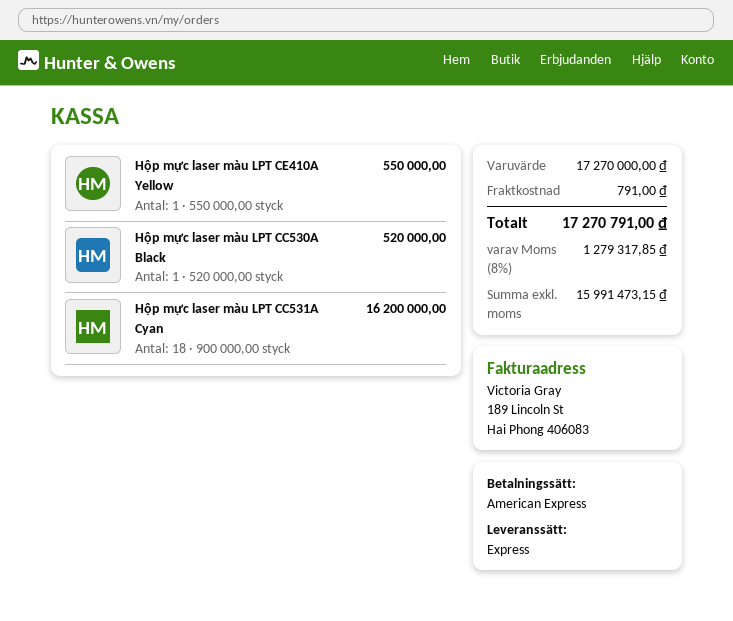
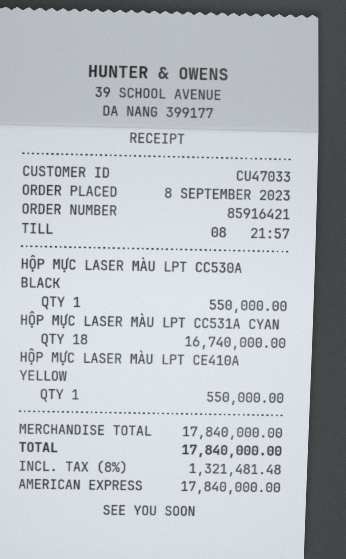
Hộp mực laser màu LPT CC530A Black: 1 for 520000.00 -> 1 for 550000.00
Hộp mực laser màu LPT CC531A Cyan: 18 for 16200000.00 -> 18 for 16740000.00
subtotal: 17270000.00 -> 17840000.00
shipping: 791.00 -> none
tax: 8% = 1279317.85 -> 8% = 1321481.48
total: 17270791.00 -> 17840000.00

